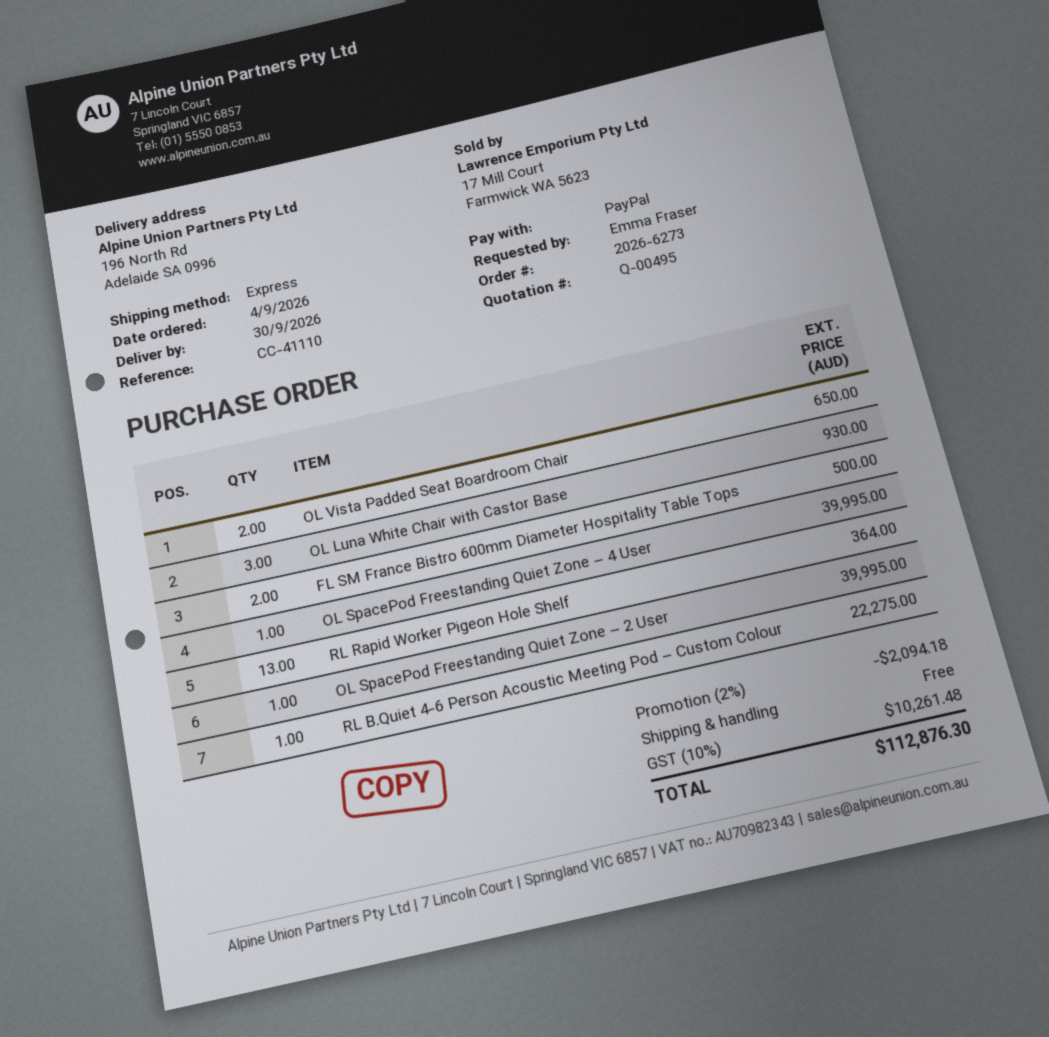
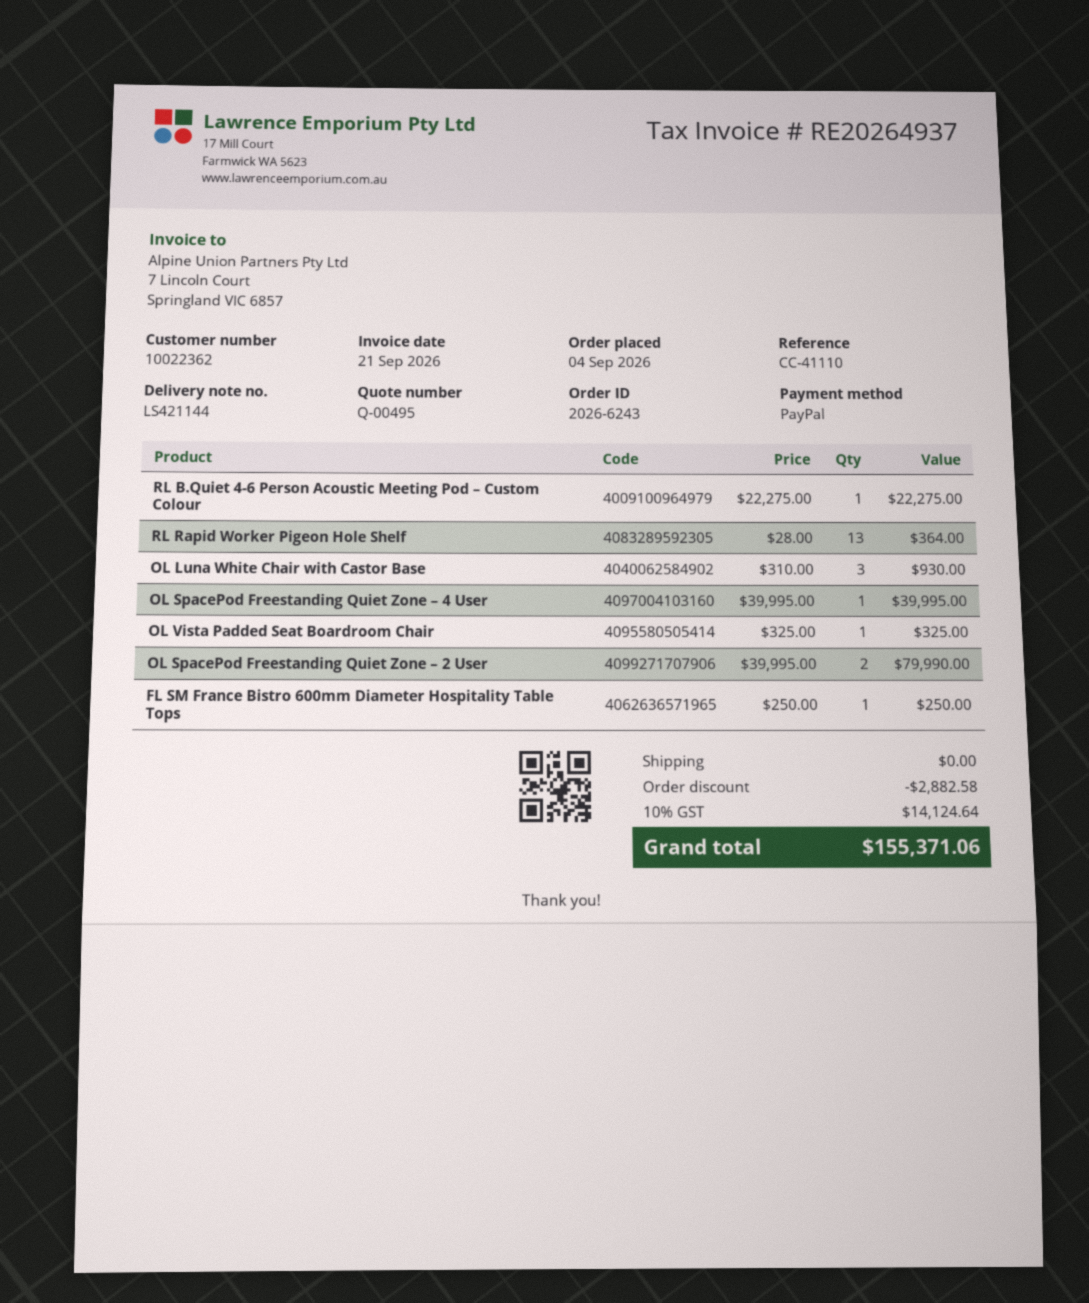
order number: 2026-6273 -> 2026-6243
OL Vista Padded Seat Boardroom Chair: 2 for 650.00 -> 1 for 325.00
FL SM France Bistro 600mm Diameter Hospitality Table Tops: 2 for 500.00 -> 1 for 250.00
OL SpacePod Freestanding Quiet Zone – 2 User: 1 for 39995.00 -> 2 for 79990.00
discount: 2094.18 -> 2882.58
tax: 10% = 10261.48 -> 10% = 14124.64
total: 112876.30 -> 155371.06

